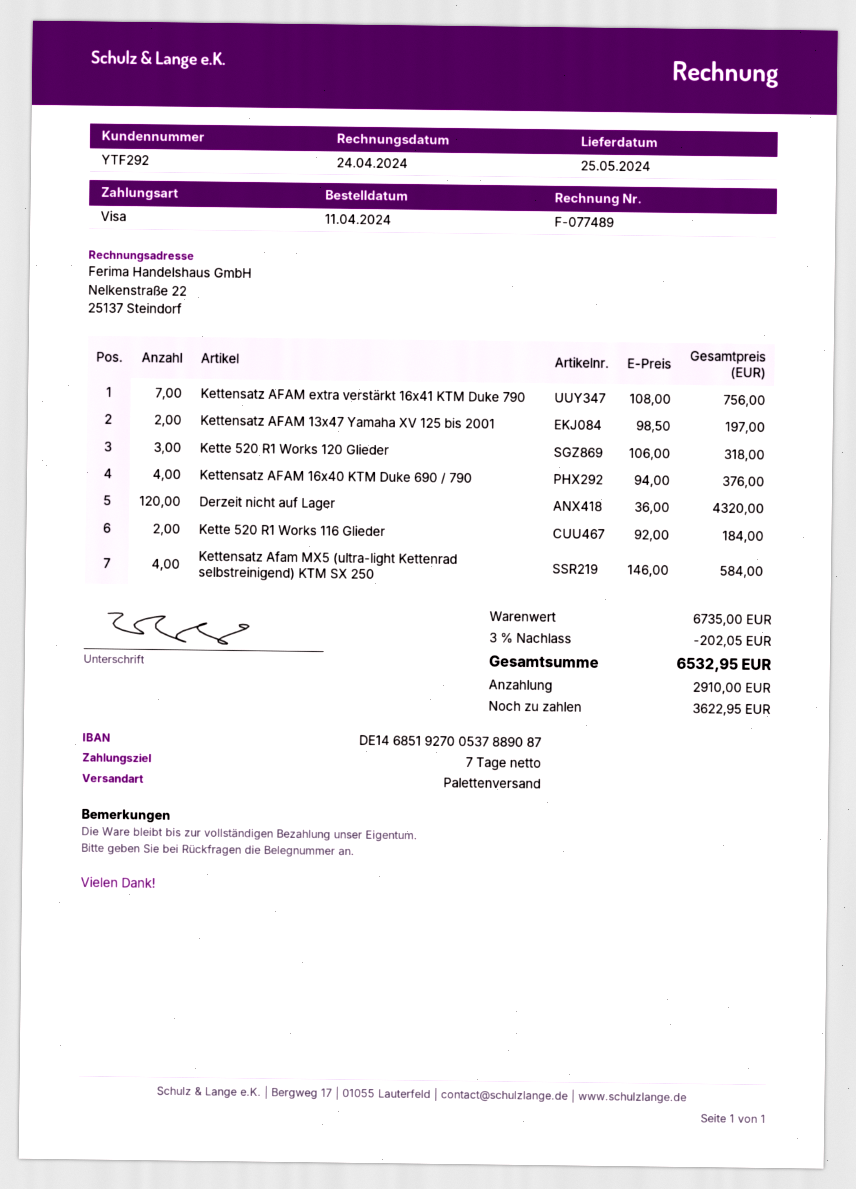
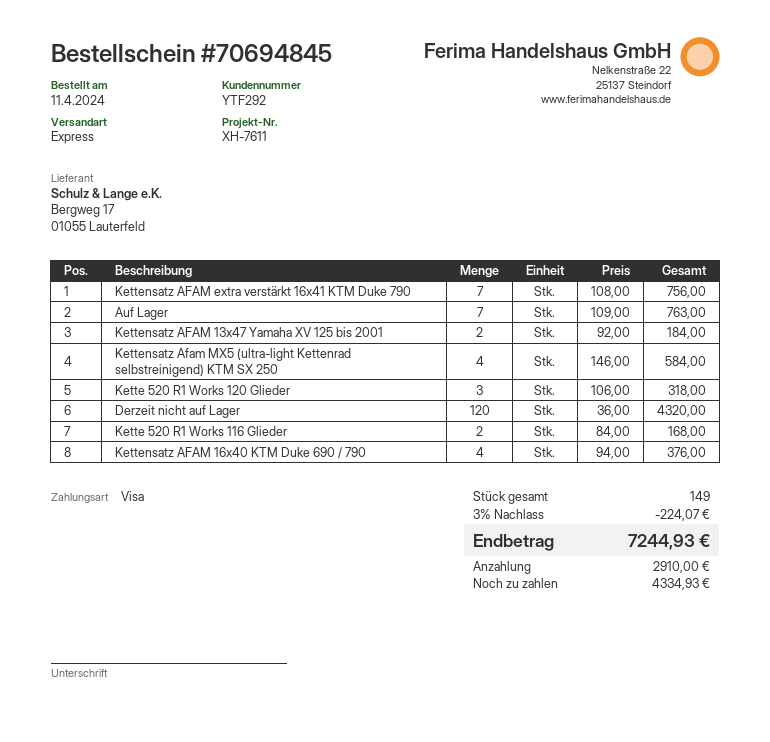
shipping method: pallet freight -> express
Kettensatz AFAM 13x47 Yamaha XV 125 bis 2001: 2 x 98.50 = 197.00 -> 2 x 92.00 = 184.00
Kette 520 R1 Works 116 Glieder: 2 x 92.00 = 184.00 -> 2 x 84.00 = 168.00
Auf Lager: none -> 7 x 109.00 = 763.00
discount: 3% = 202.05 -> 3% = 224.07
total: 6532.95 -> 7244.93
balance: 3622.95 -> 4334.93

